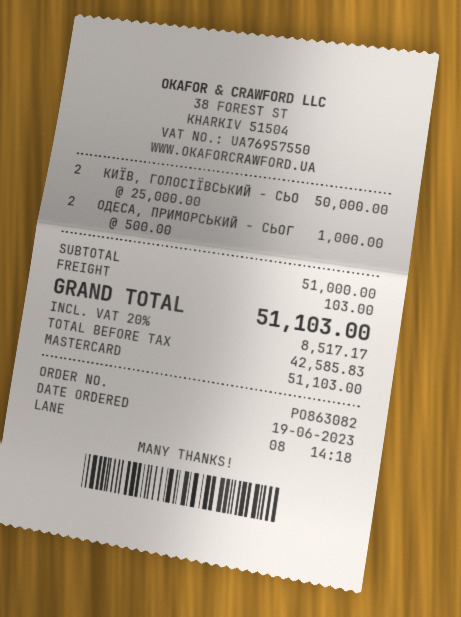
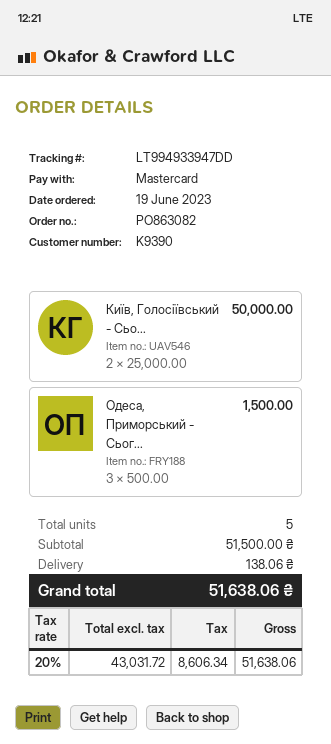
ОДЕСА, ПРИМОРСЬКИЙ - СЬОГ: 2 x 500.00 = 1000.00 -> 3 x 500.00 = 1500.00
subtotal: 51000.00 -> 51500.00
shipping: 103.00 -> 138.06
net: 42585.83 -> 43031.72
tax: 20% = 8517.17 -> 20% = 8606.34
total: 51103.00 -> 51638.06

